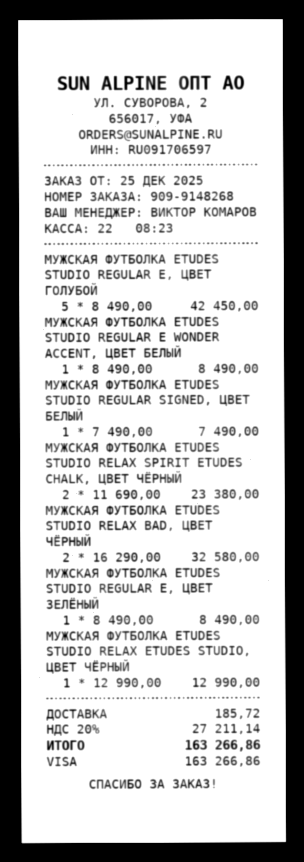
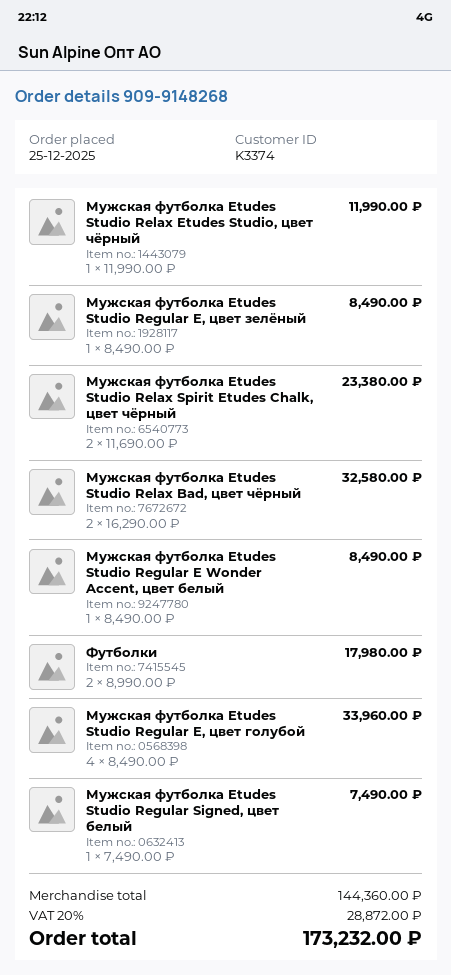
МУЖСКАЯ ФУТБОЛКА ETUDES STUDIO REGULAR E, ЦВЕТ ГОЛУБОЙ: 5 x 8490.00 = 42450.00 -> 4 x 8490.00 = 33960.00
МУЖСКАЯ ФУТБОЛКА ETUDES STUDIO RELAX ETUDES STUDIO, ЦВЕТ ЧЁРНЫЙ: 1 x 12990.00 = 12990.00 -> 1 x 11990.00 = 11990.00
Футболки: none -> 2 x 8990.00 = 17980.00
shipping: 185.72 -> none
tax: 20% = 27211.14 -> 20% = 28872.00
total: 163266.86 -> 173232.00

